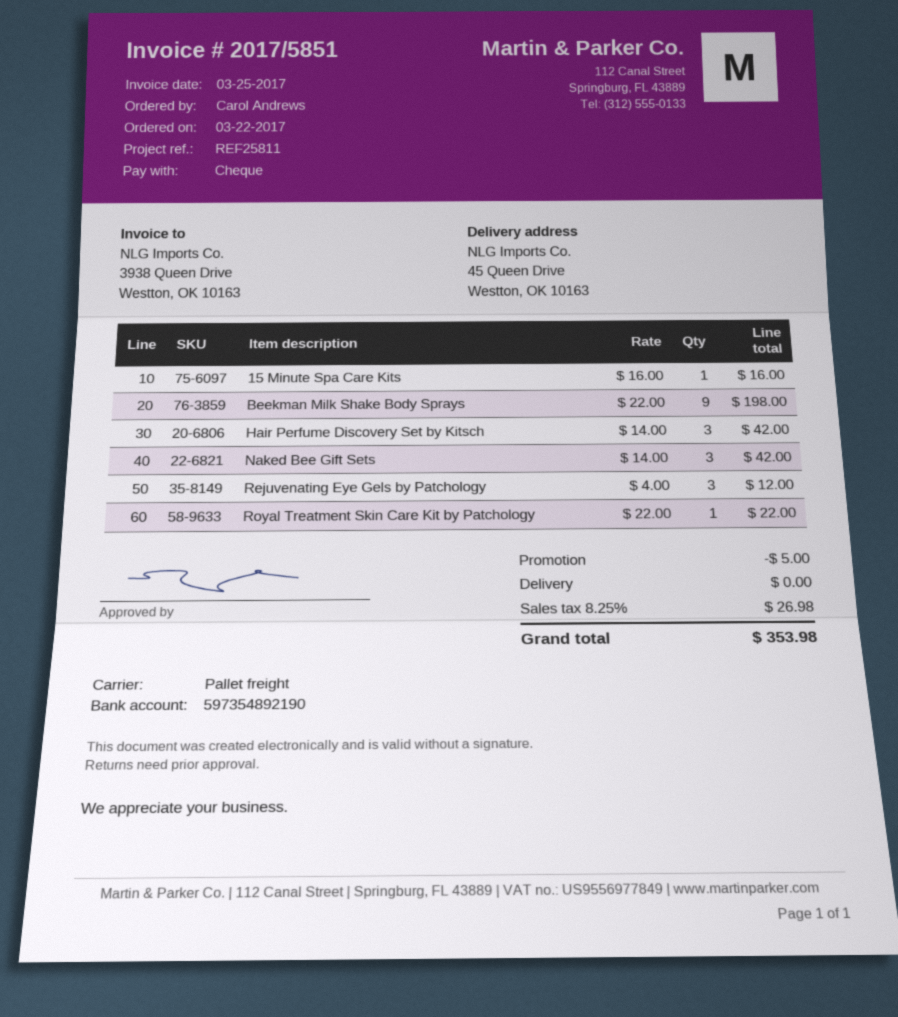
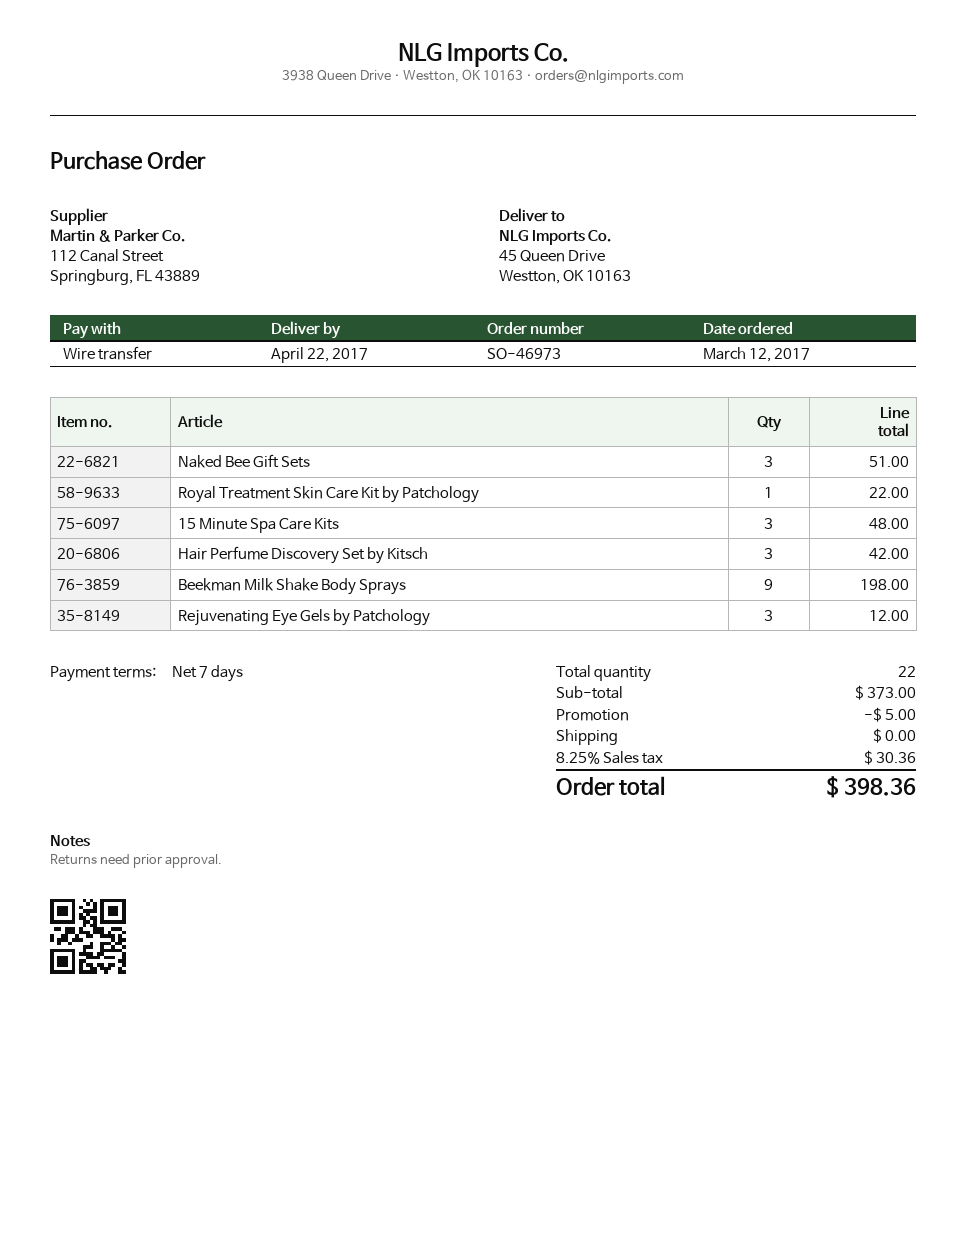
order date: 2017-03-22 -> 2017-03-12
payment method: cheque -> bank transfer
15 Minute Spa Care Kits: 1 for 16.00 -> 3 for 48.00
Naked Bee Gift Sets: 3 for 42.00 -> 3 for 51.00
tax: 8.25% = 26.98 -> 8.25% = 30.36
total: 353.98 -> 398.36

